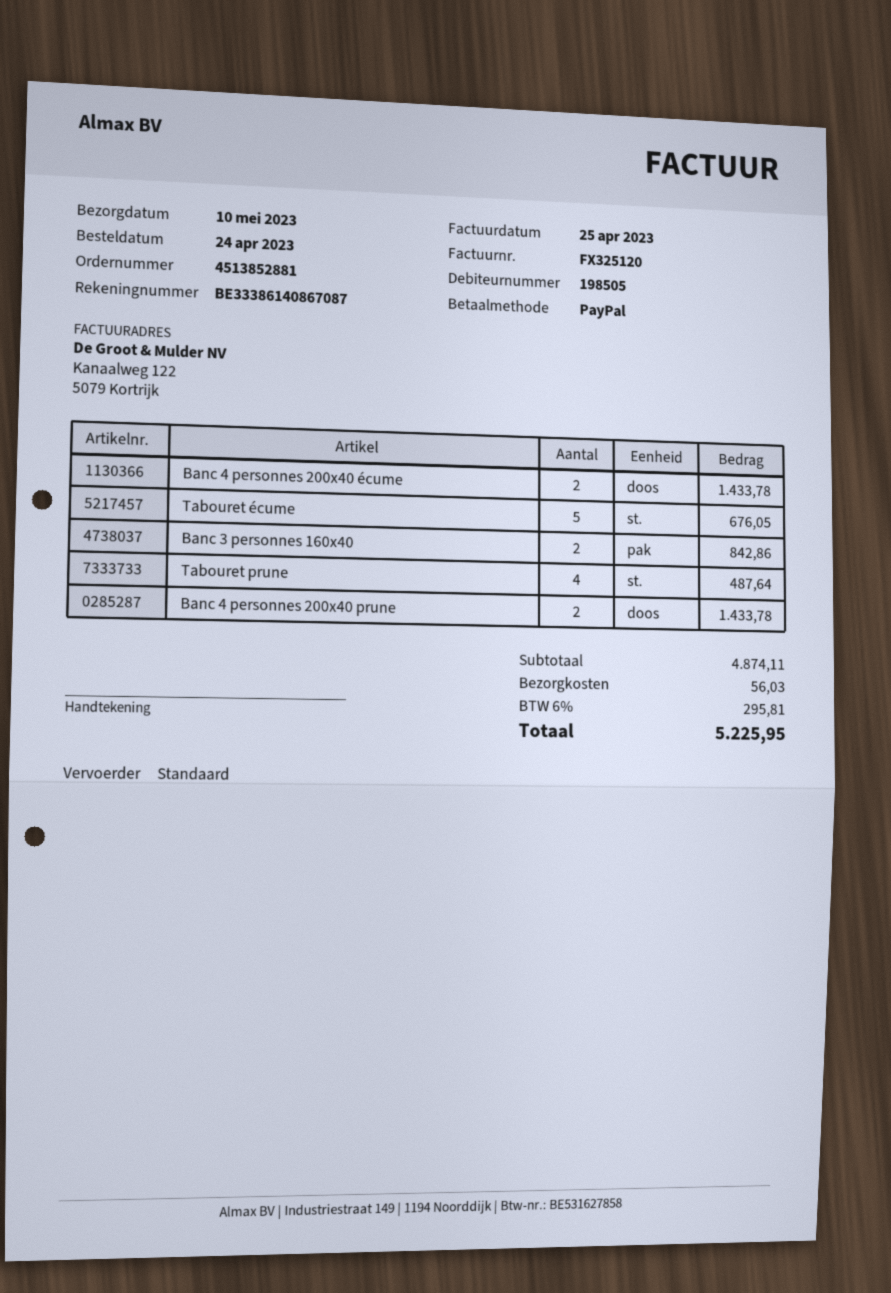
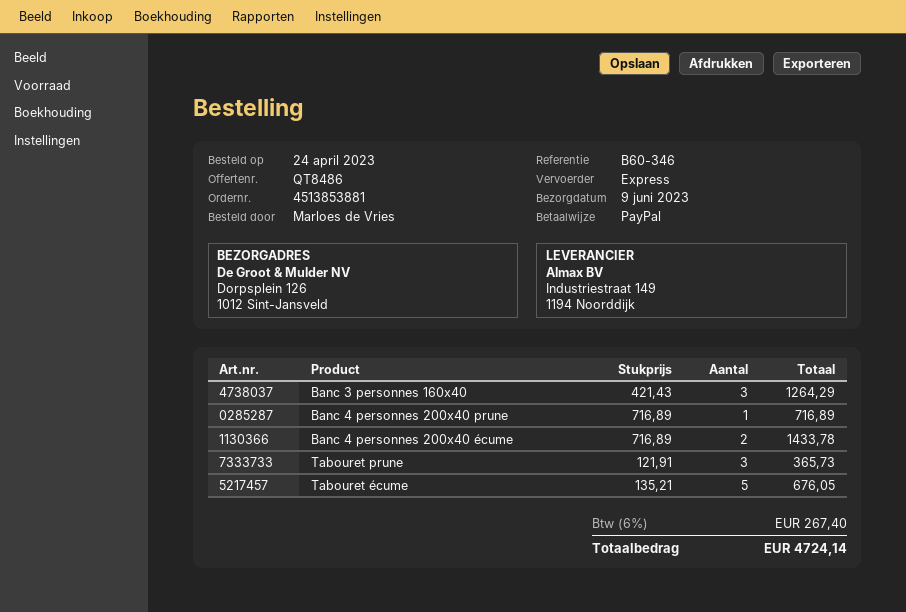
order number: 4513852881 -> 4513853881
delivery date: 2023-05-10 -> 2023-06-09
shipping method: standard -> express
Banc 3 personnes 160x40: 2 for 842.86 -> 3 for 1264.29
Tabouret prune: 4 for 487.64 -> 3 for 365.73
Banc 4 personnes 200x40 prune: 2 for 1433.78 -> 1 for 716.89
shipping: 56.03 -> none
tax: 6% = 295.81 -> 6% = 267.40
total: 5225.95 -> 4724.14

